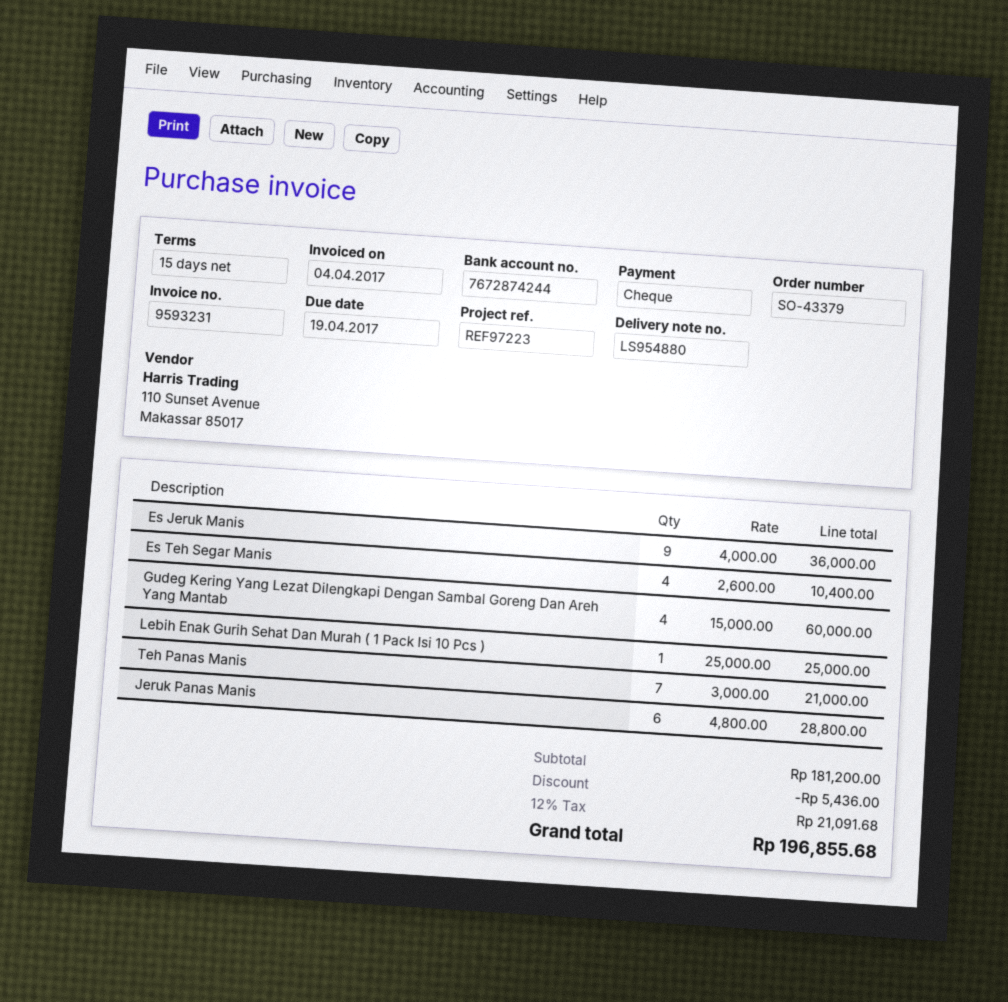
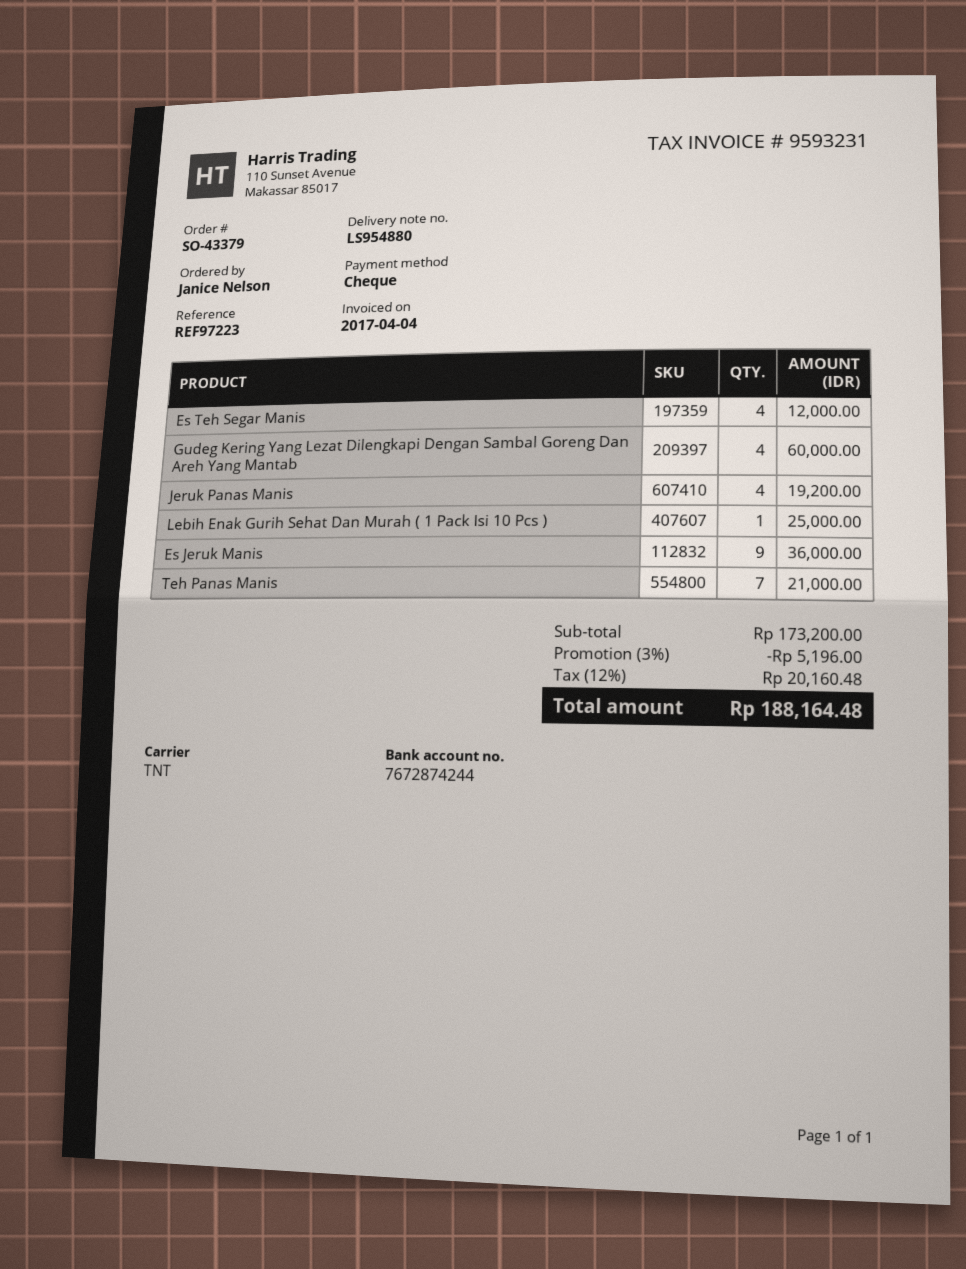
Es Teh Segar Manis: 4 for 10400.00 -> 4 for 12000.00
Jeruk Panas Manis: 6 for 28800.00 -> 4 for 19200.00
subtotal: 181200.00 -> 173200.00
discount: 5436.00 -> 5196.00
tax: 12% = 21091.68 -> 12% = 20160.48
total: 196855.68 -> 188164.48

